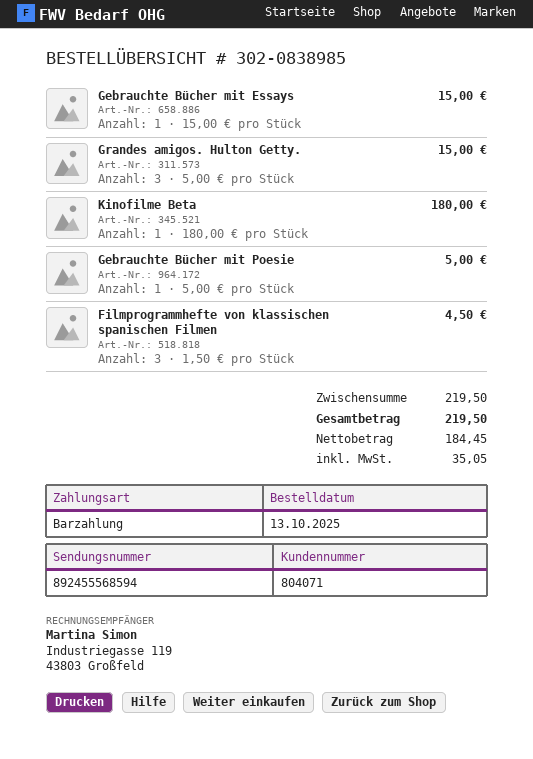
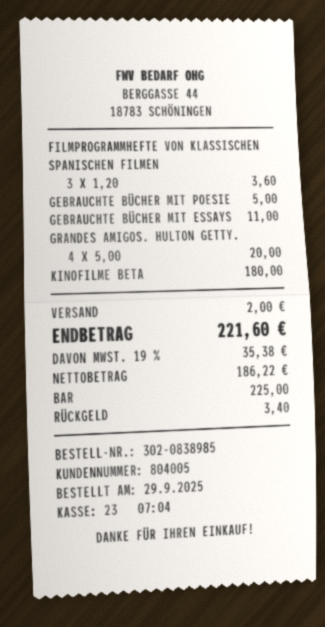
order date: 2025-10-13 -> 2025-09-29
customer number: 804071 -> 804005
Gebrauchte Bücher mit Essays: 1 x 15.00 = 15.00 -> 1 x 11.00 = 11.00
Grandes amigos. Hulton Getty.: 3 x 5.00 = 15.00 -> 4 x 5.00 = 20.00
Filmprogrammhefte von klassischen spanischen Filmen: 3 x 1.50 = 4.50 -> 3 x 1.20 = 3.60
shipping: none -> 2.00
net: 184.45 -> 186.22
tax: 35.05 -> 35.38
total: 219.50 -> 221.60

